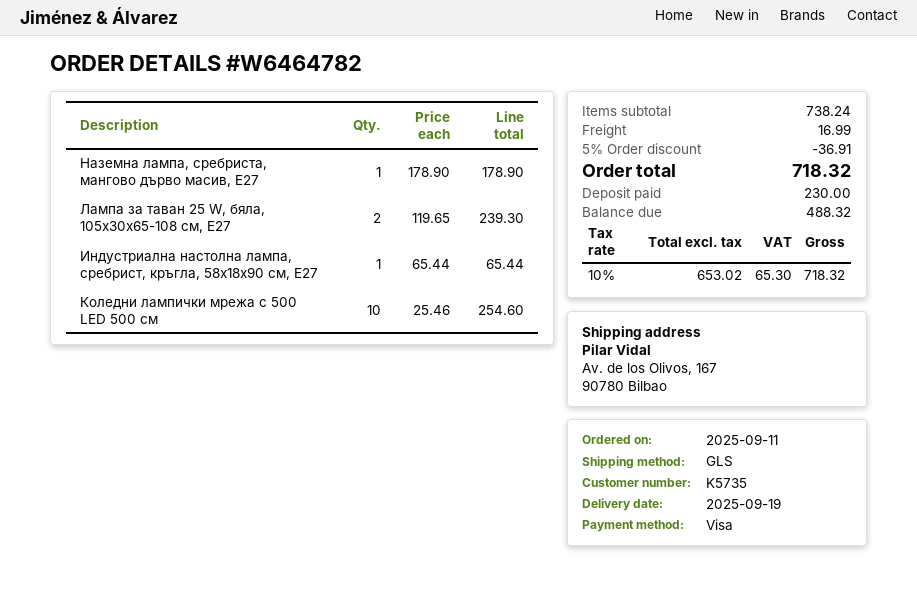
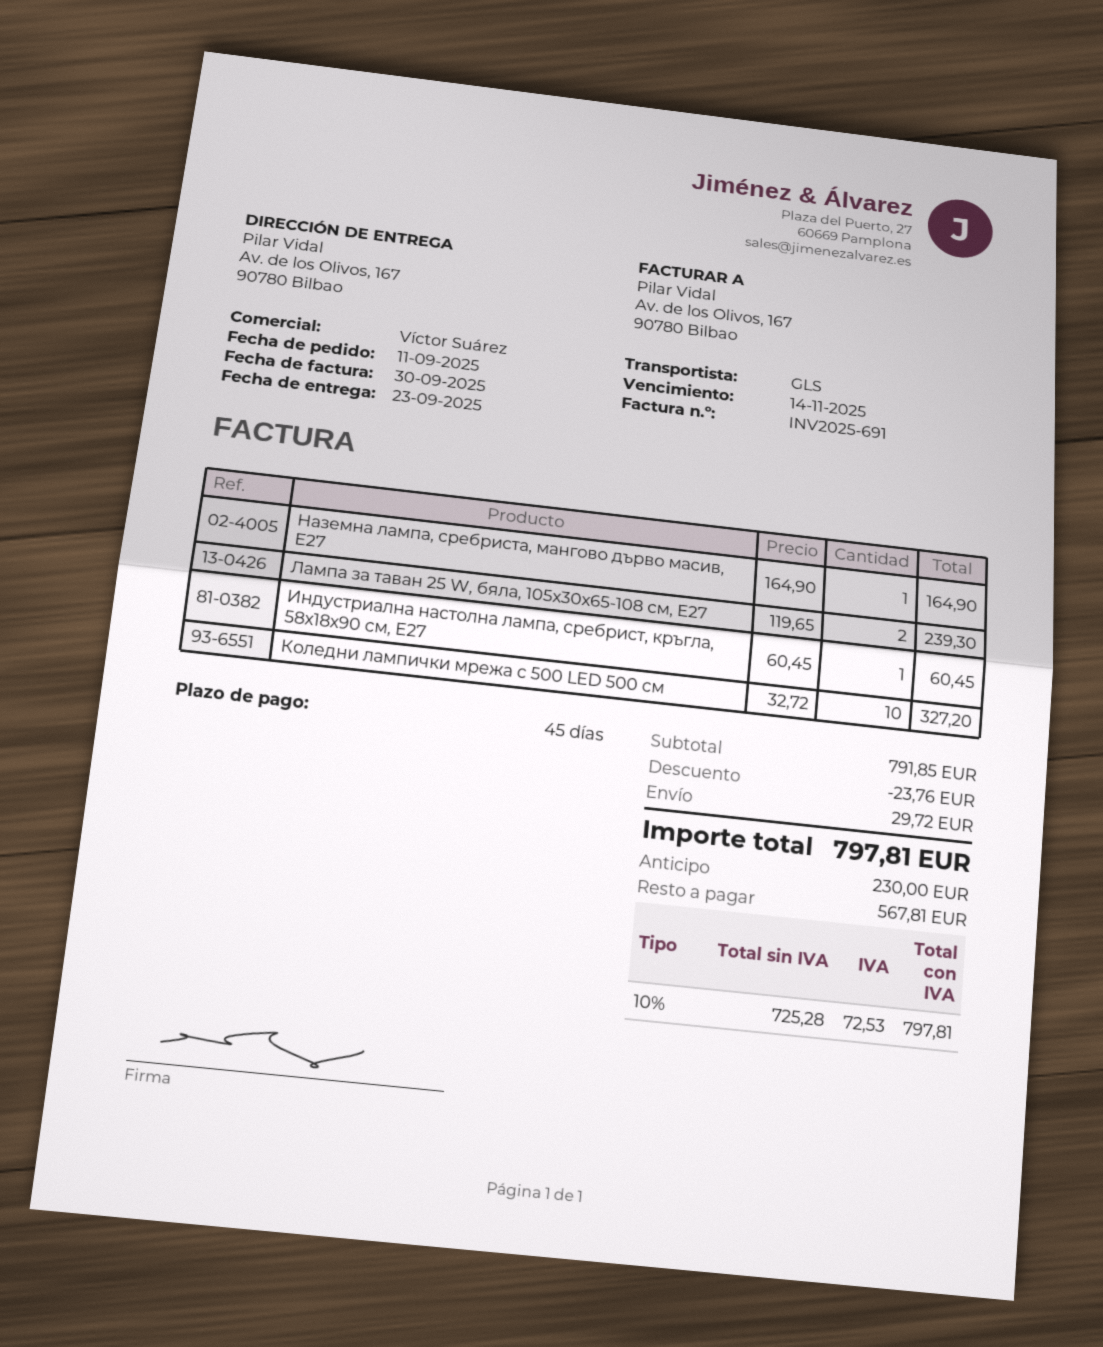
delivery date: 2025-09-19 -> 2025-09-23
Наземна лампа, сребриста, мангово дърво масив, E27: 1 x 178.90 = 178.90 -> 1 x 164.90 = 164.90
Индустриална настолна лампа, сребрист, кръгла, 58x18x90 см, E27: 1 x 65.44 = 65.44 -> 1 x 60.45 = 60.45
Коледни лампички мрежа с 500 LED 500 см: 10 x 25.46 = 254.60 -> 10 x 32.72 = 327.20
subtotal: 738.24 -> 791.85
discount: 36.91 -> 23.76
shipping: 16.99 -> 29.72
net: 653.02 -> 725.28
tax: 10% = 65.30 -> 10% = 72.53
total: 718.32 -> 797.81
balance: 488.32 -> 567.81

